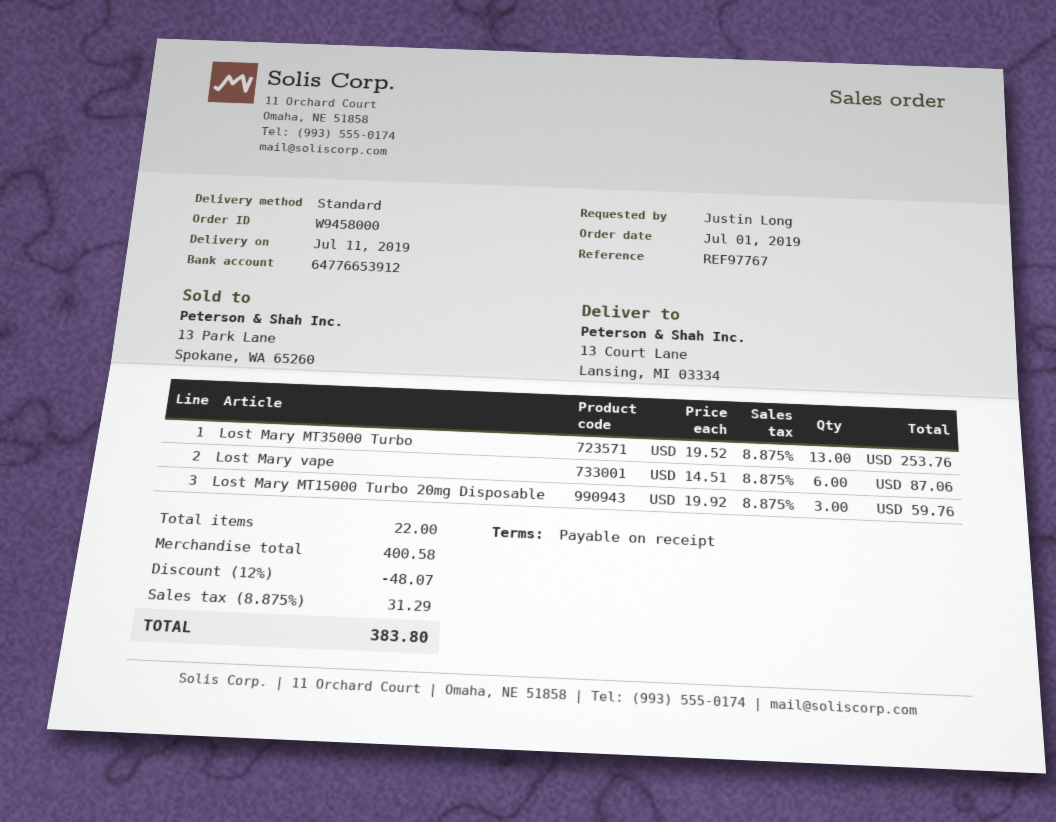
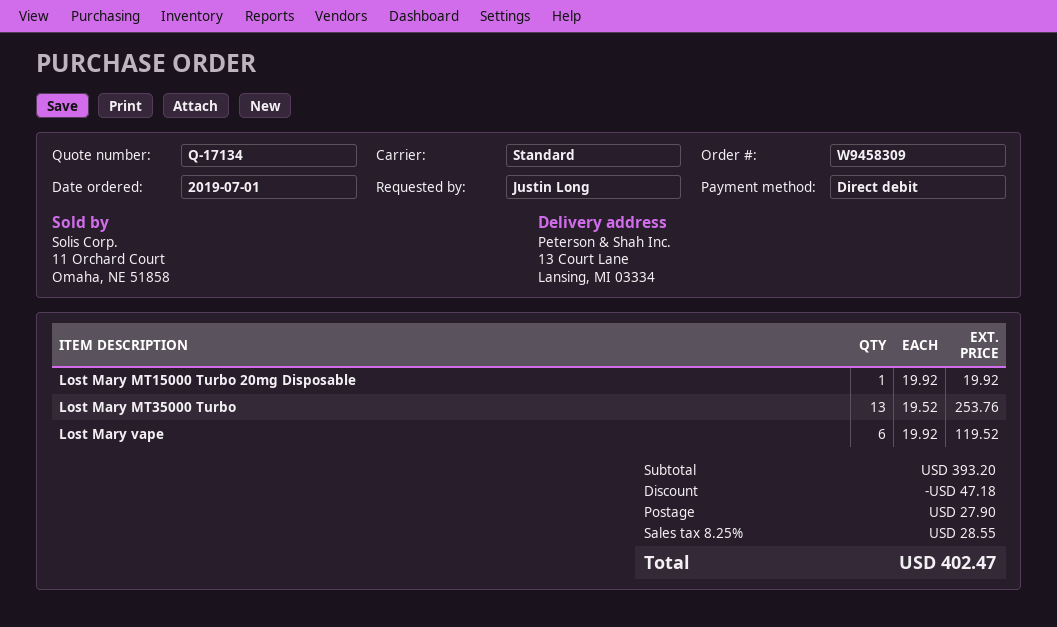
order number: W9458000 -> W9458309
Lost Mary vape: 6 x 14.51 = 87.06 -> 6 x 19.92 = 119.52
Lost Mary MT15000 Turbo 20mg Disposable: 3 x 19.92 = 59.76 -> 1 x 19.92 = 19.92
subtotal: 400.58 -> 393.20
discount: 48.07 -> 47.18
shipping: none -> 27.90
tax: 8.875% = 31.29 -> 8.25% = 28.55
total: 383.80 -> 402.47

